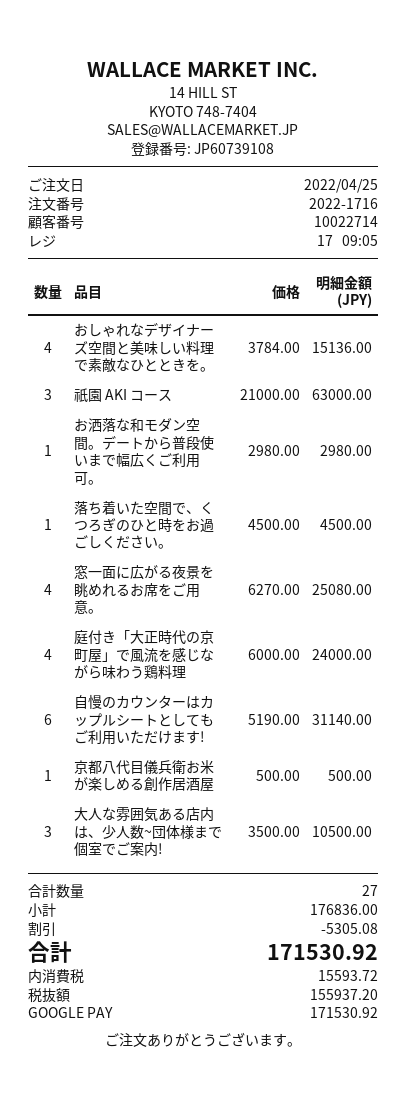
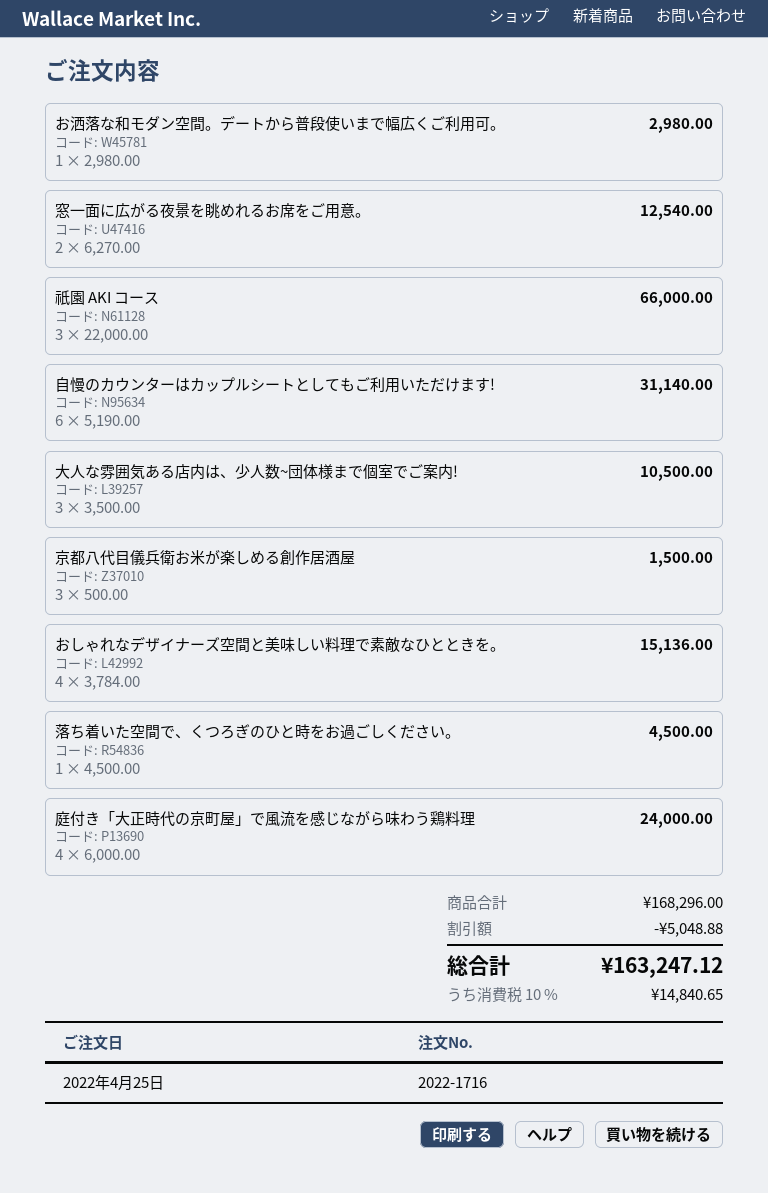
祇園 AKI コース: 3 x 21000.00 = 63000.00 -> 3 x 22000.00 = 66000.00
窓一面に広がる夜景を眺めれるお席をご用意。: 4 x 6270.00 = 25080.00 -> 2 x 6270.00 = 12540.00
京都八代目儀兵衛お米が楽しめる創作居酒屋: 1 x 500.00 = 500.00 -> 3 x 500.00 = 1500.00
subtotal: 176836.00 -> 168296.00
discount: 5305.08 -> 5048.88
tax: 15593.72 -> 14840.65
total: 171530.92 -> 163247.12

